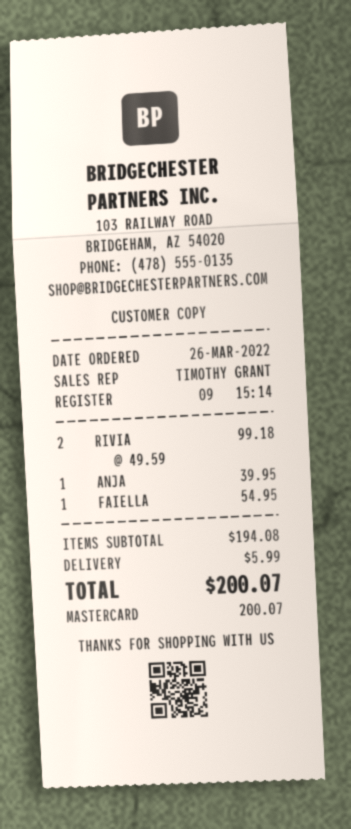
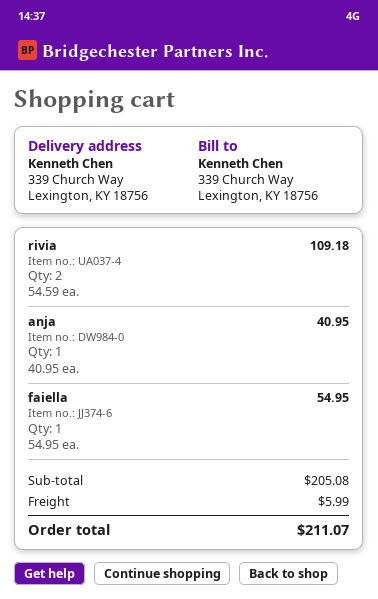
RIVIA: 2 x 49.59 = 99.18 -> 2 x 54.59 = 109.18
ANJA: 1 x 39.95 = 39.95 -> 1 x 40.95 = 40.95
subtotal: 194.08 -> 205.08
total: 200.07 -> 211.07

